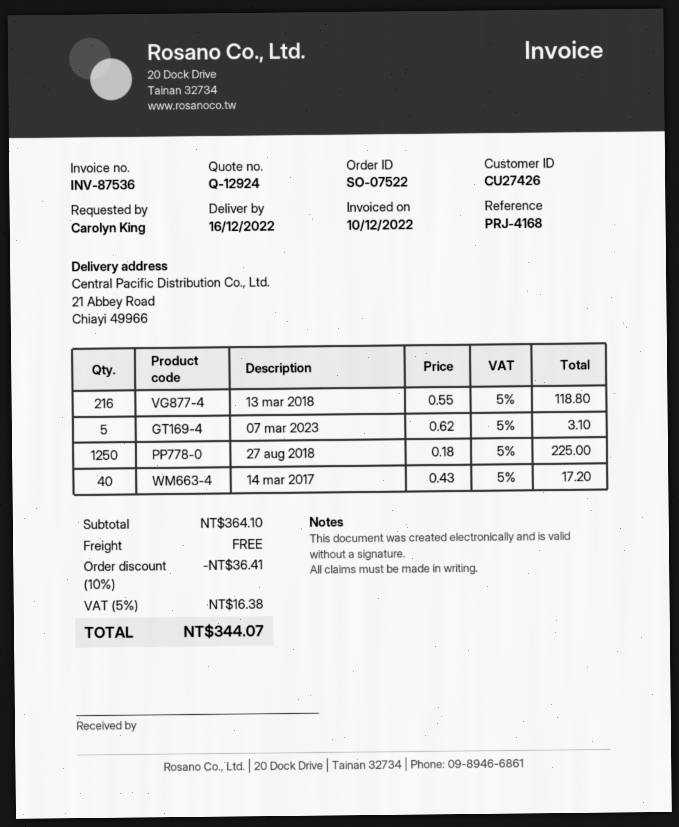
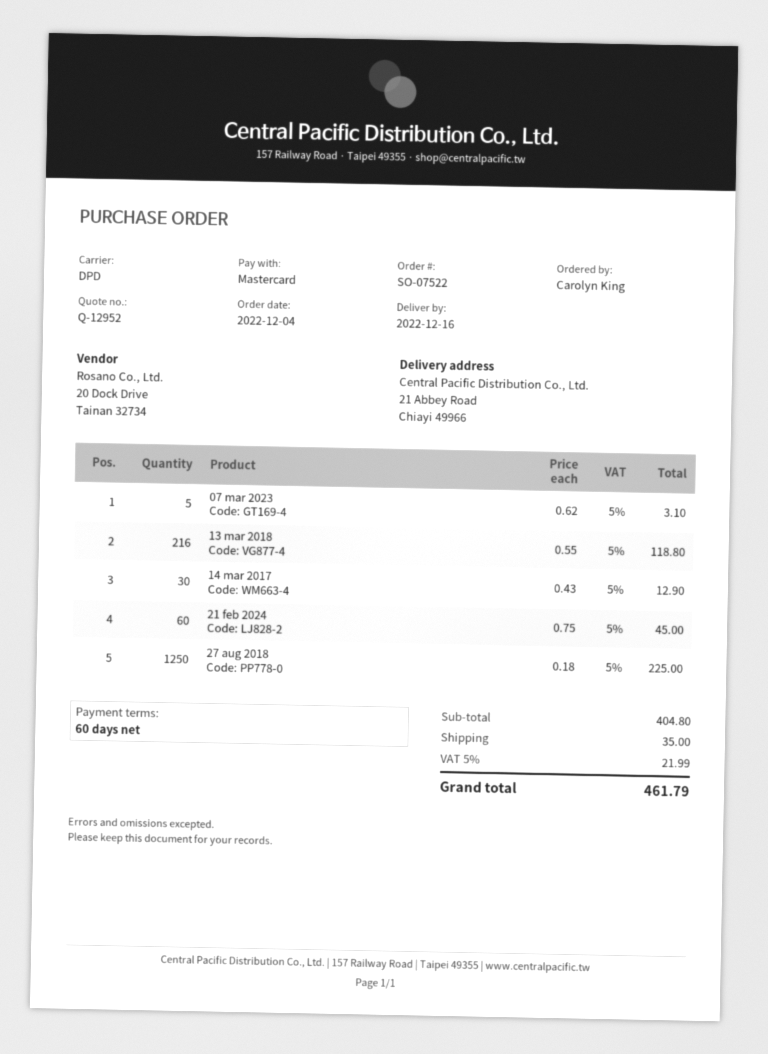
quote number: Q-12924 -> Q-12952
14 mar 2017: 40 x 0.43 = 17.20 -> 30 x 0.43 = 12.90
21 feb 2024: none -> 60 x 0.75 = 45.00
subtotal: 364.10 -> 404.80
discount: 10% = 36.41 -> none
shipping: 0.00 -> 35.00
tax: 5% = 16.38 -> 5% = 21.99
total: 344.07 -> 461.79

